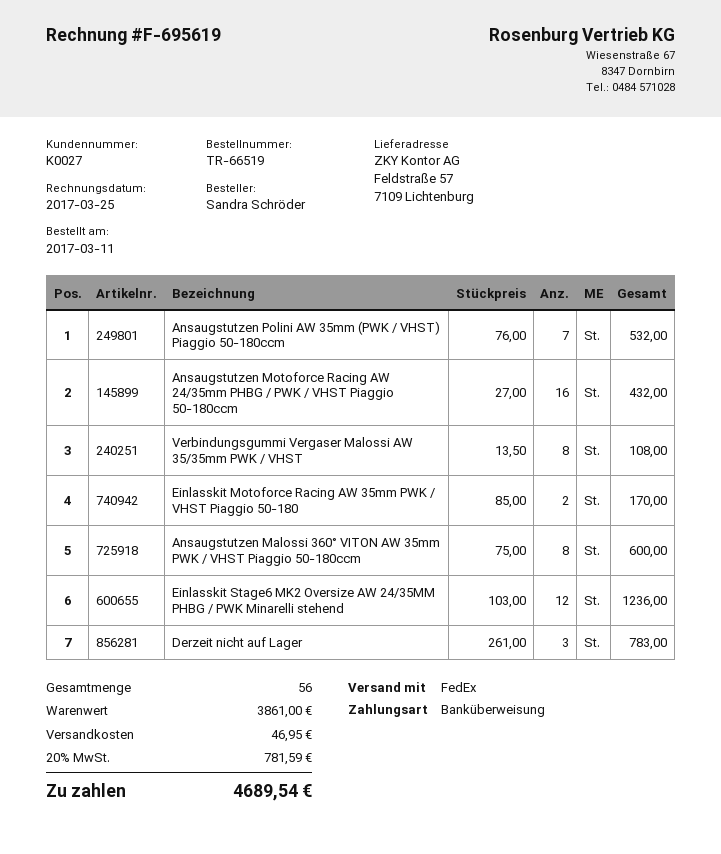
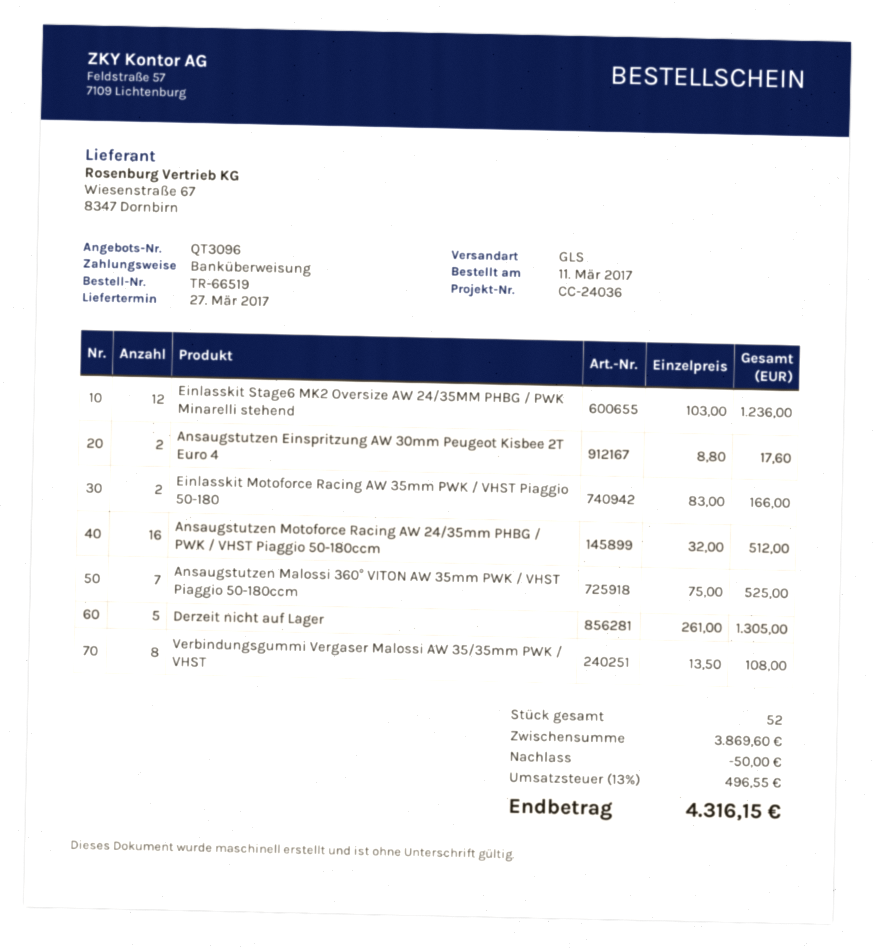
shipping method: FedEx -> GLS
Ansaugstutzen Polini AW 35mm (PWK / VHST) Piaggio 50-180ccm: 7 x 76.00 = 532.00 -> none
Ansaugstutzen Motoforce Racing AW 24/35mm PHBG / PWK / VHST Piaggio 50-180ccm: 16 x 27.00 = 432.00 -> 16 x 32.00 = 512.00
Einlasskit Motoforce Racing AW 35mm PWK / VHST Piaggio 50-180: 2 x 85.00 = 170.00 -> 2 x 83.00 = 166.00
Ansaugstutzen Malossi 360° VITON AW 35mm PWK / VHST Piaggio 50-180ccm: 8 x 75.00 = 600.00 -> 7 x 75.00 = 525.00
Derzeit nicht auf Lager: 3 x 261.00 = 783.00 -> 5 x 261.00 = 1305.00
Ansaugstutzen Einspritzung AW 30mm Peugeot Kisbee 2T Euro 4: none -> 2 x 8.80 = 17.60
total quantity: 56 -> 52
subtotal: 3861.00 -> 3869.60
discount: none -> 50.00
shipping: 46.95 -> none
tax: 20% = 781.59 -> 13% = 496.55
total: 4689.54 -> 4316.15

